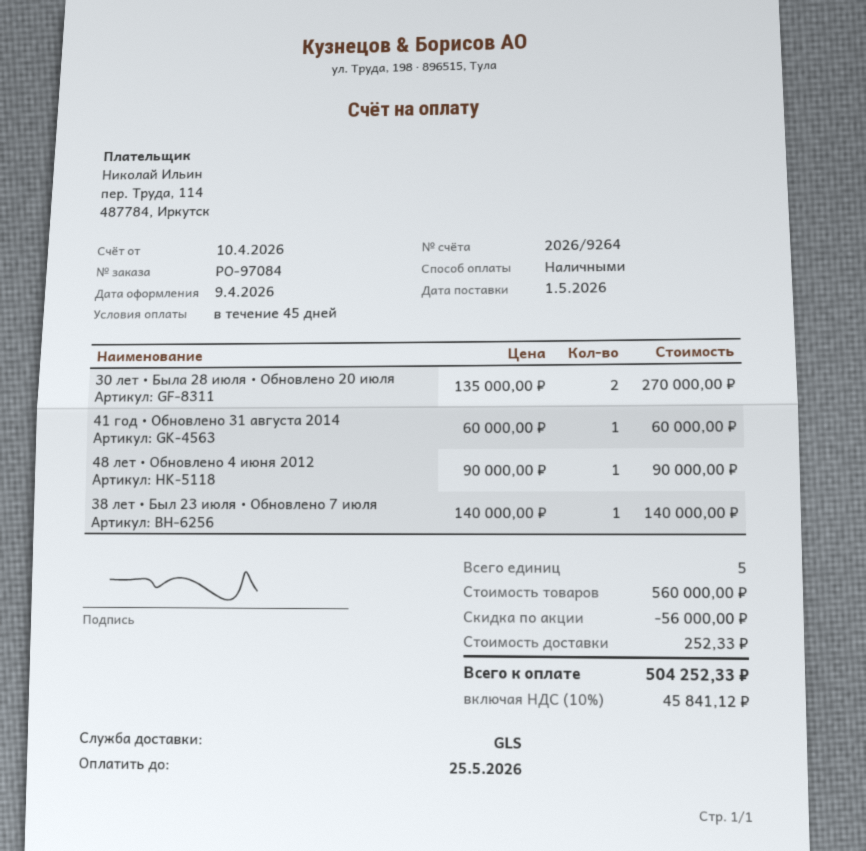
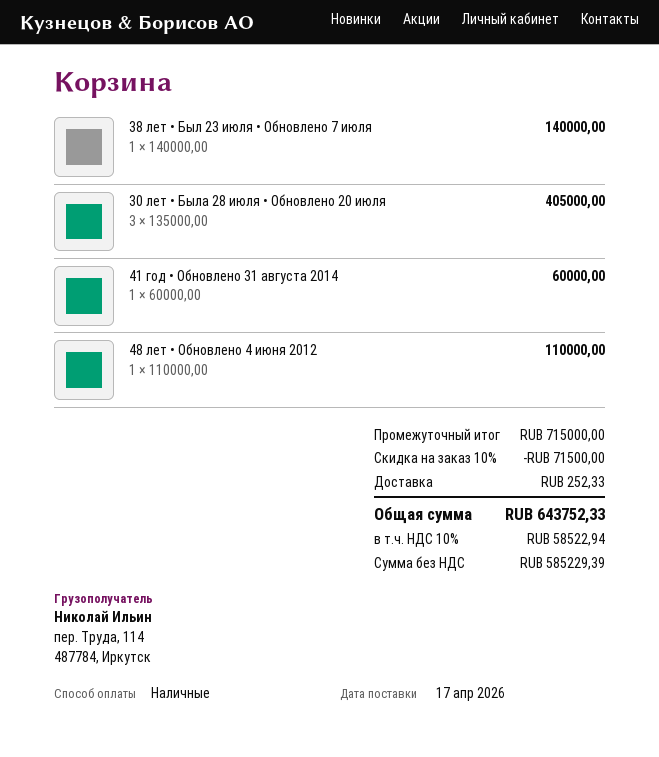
delivery date: 2026-05-01 -> 2026-04-17
30 лет • Была 28 июля • Обновлено 20 июля: 2 x 135000.00 = 270000.00 -> 3 x 135000.00 = 405000.00
48 лет • Обновлено 4 июня 2012: 1 x 90000.00 = 90000.00 -> 1 x 110000.00 = 110000.00
subtotal: 560000.00 -> 715000.00
discount: 56000.00 -> 71500.00
tax: 10% = 45841.12 -> 10% = 58522.94
total: 504252.33 -> 643752.33

